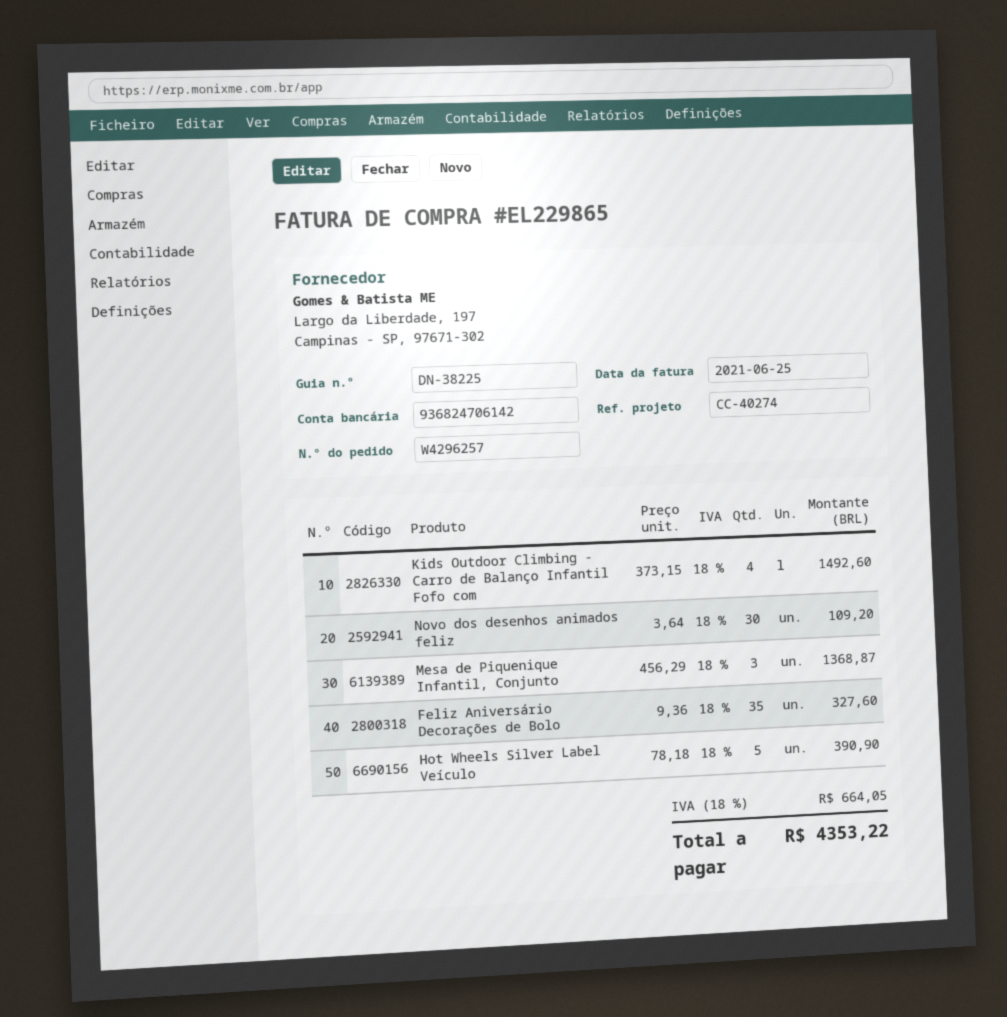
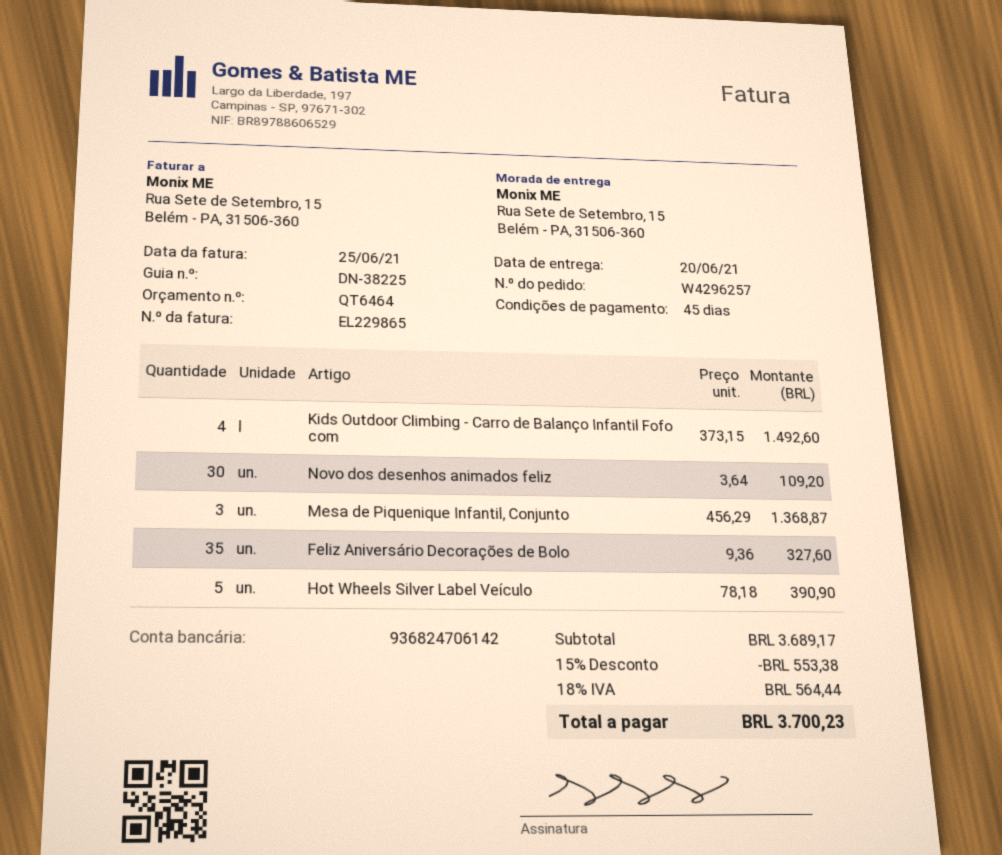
discount: none -> 15% = 553.38
tax: 18% = 664.05 -> 18% = 564.44
total: 4353.22 -> 3700.23

